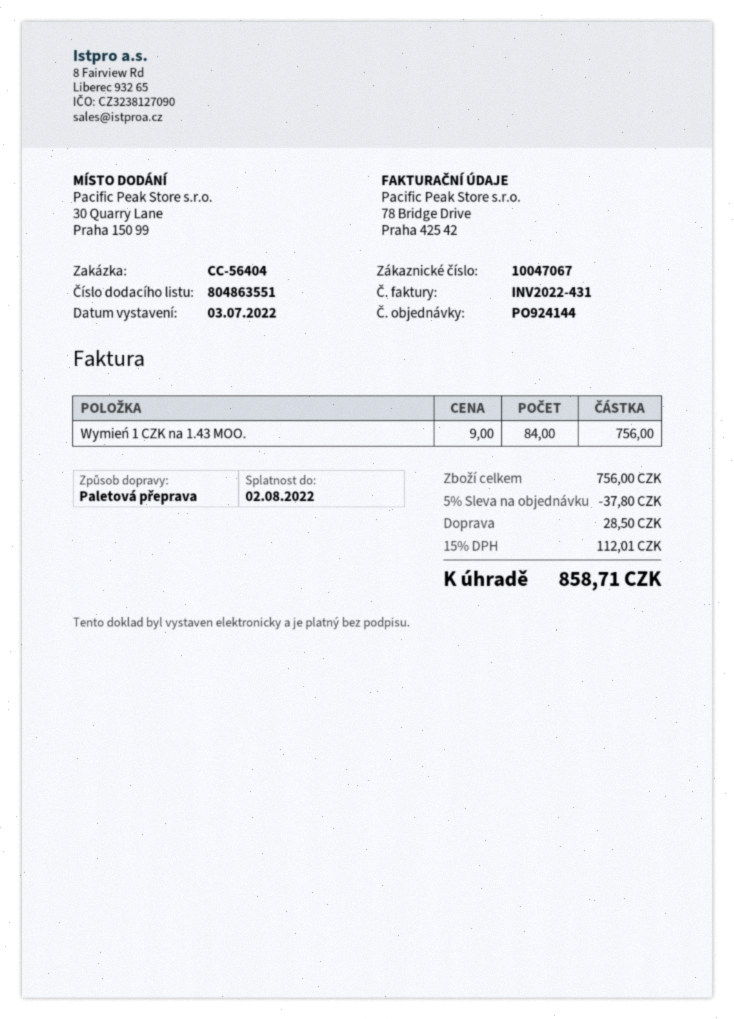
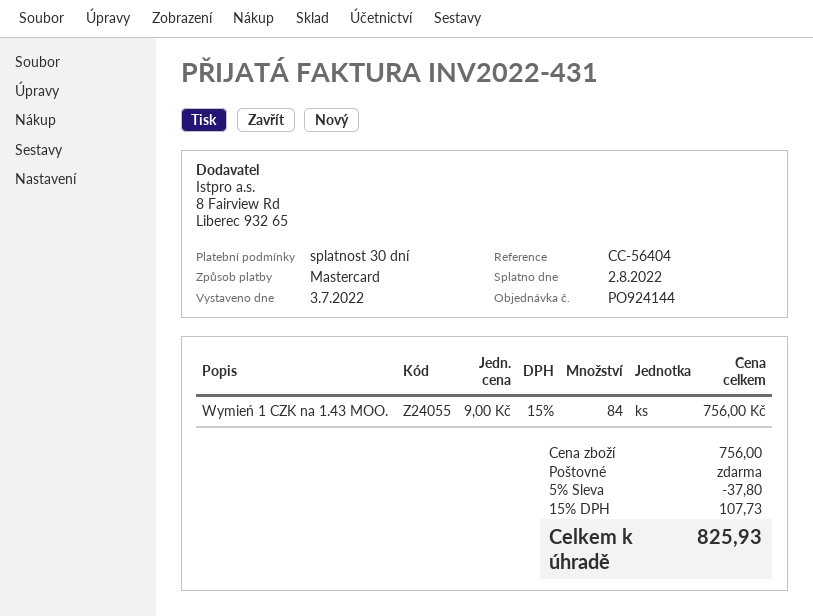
shipping: 28.50 -> 0.00
tax: 15% = 112.01 -> 15% = 107.73
total: 858.71 -> 825.93

